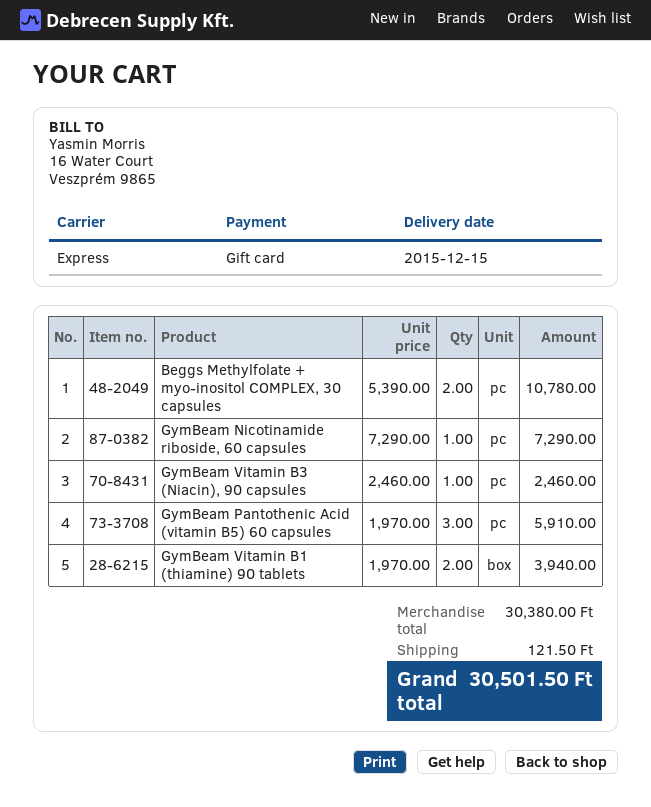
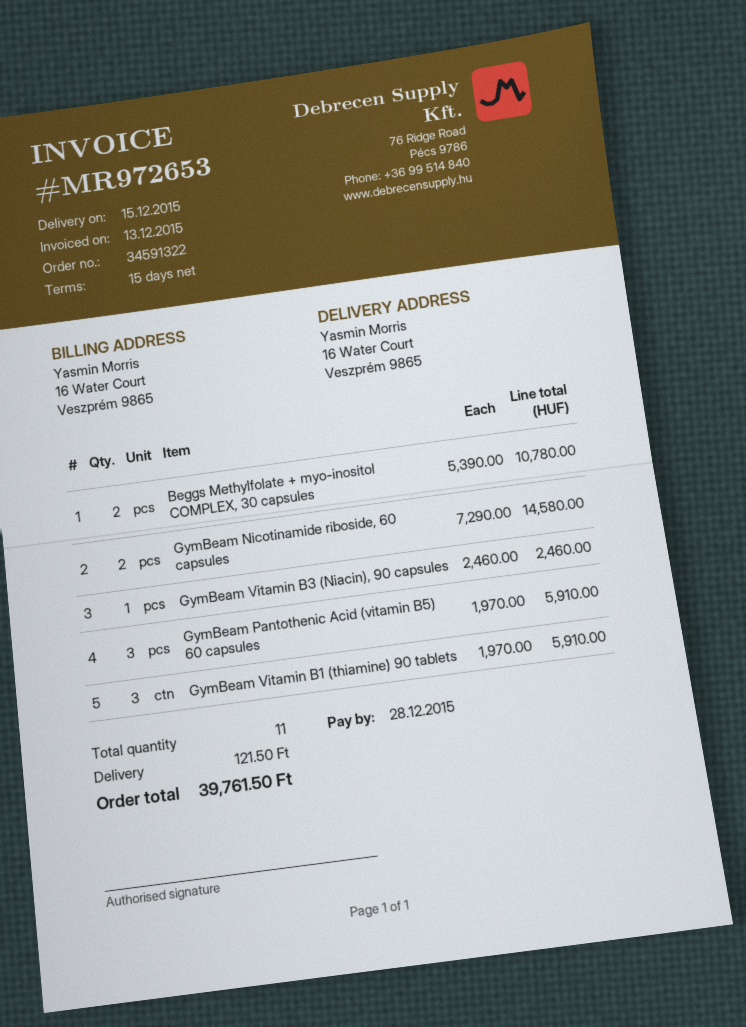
GymBeam Nicotinamide riboside, 60 capsules: 1 x 7290.00 = 7290.00 -> 2 x 7290.00 = 14580.00
GymBeam Vitamin B1 (thiamine) 90 tablets: 2 x 1970.00 = 3940.00 -> 3 x 1970.00 = 5910.00
total: 30501.50 -> 39761.50

